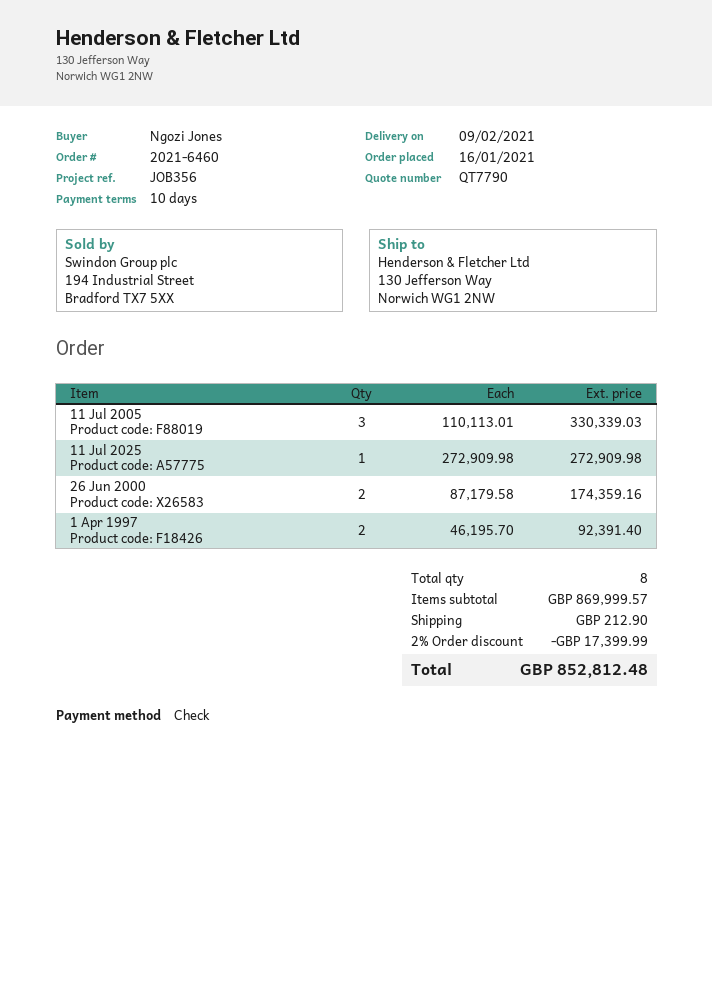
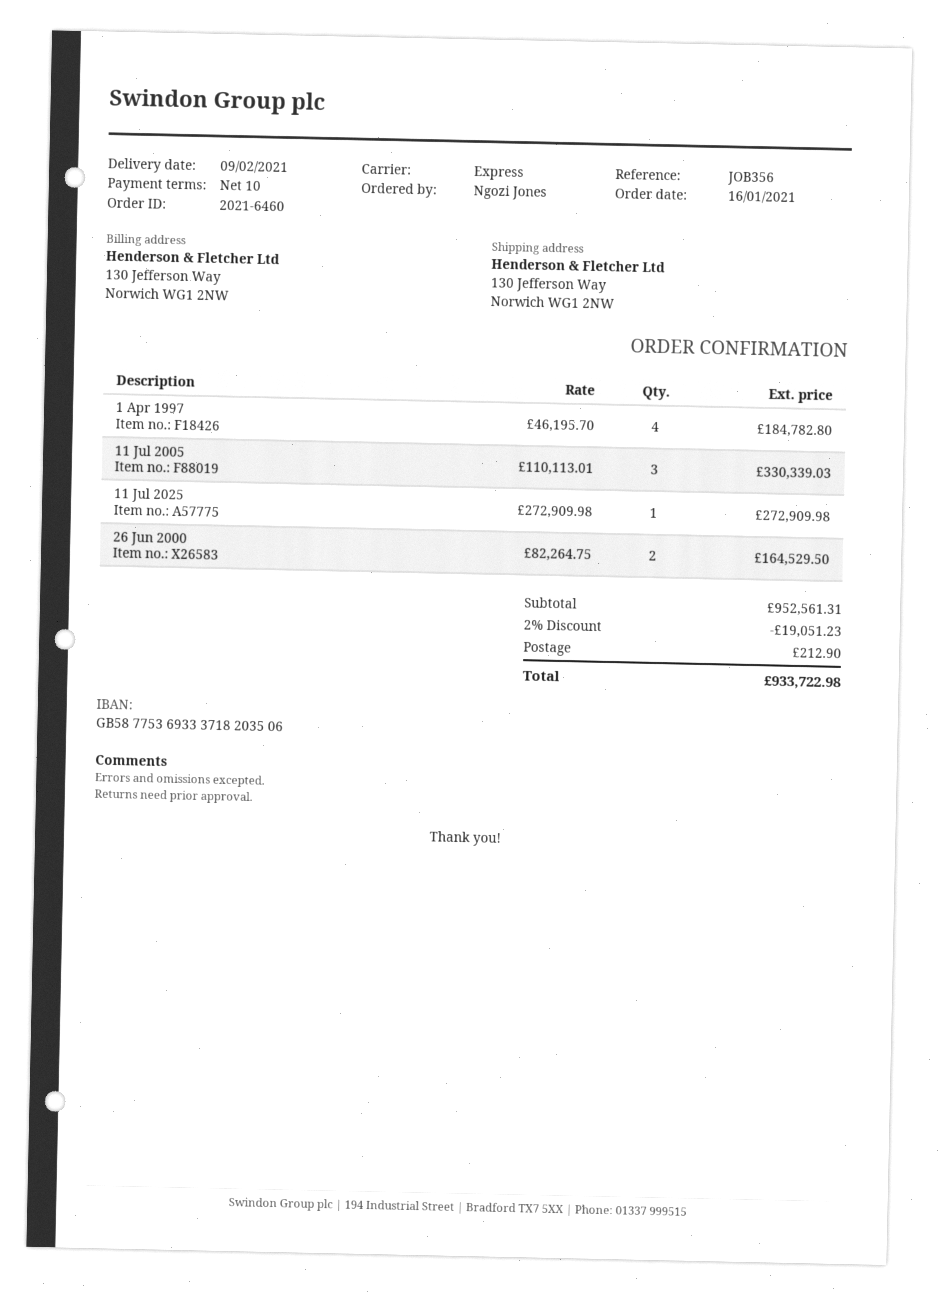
26 Jun 2000: 2 x 87179.58 = 174359.16 -> 2 x 82264.75 = 164529.50
1 Apr 1997: 2 x 46195.70 = 92391.40 -> 4 x 46195.70 = 184782.80
subtotal: 869999.57 -> 952561.31
discount: 2% = 17399.99 -> 2% = 19051.23
total: 852812.48 -> 933722.98

